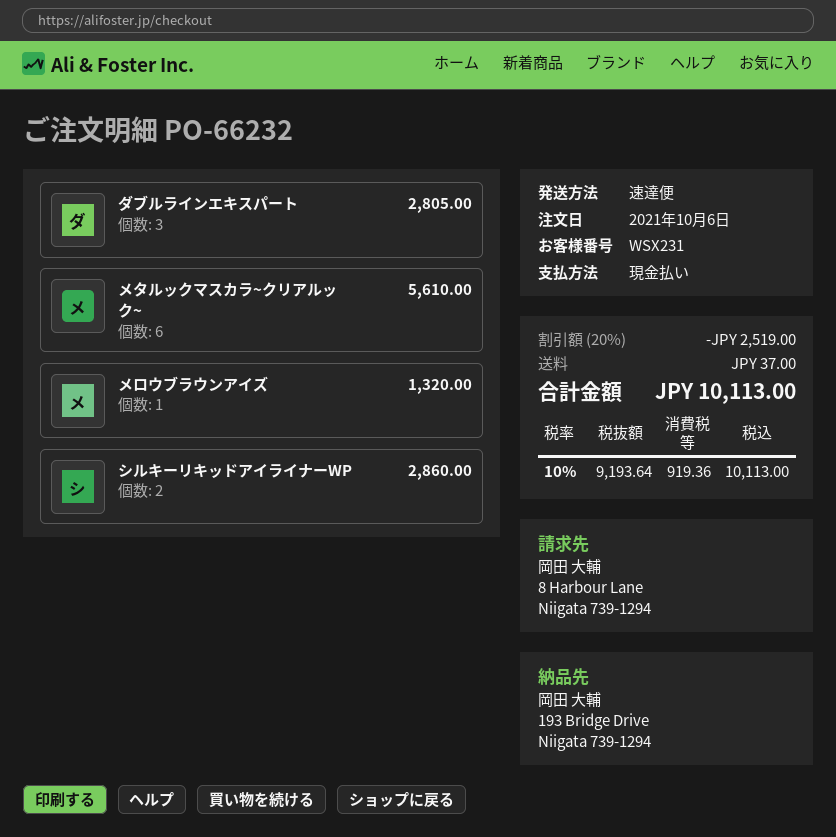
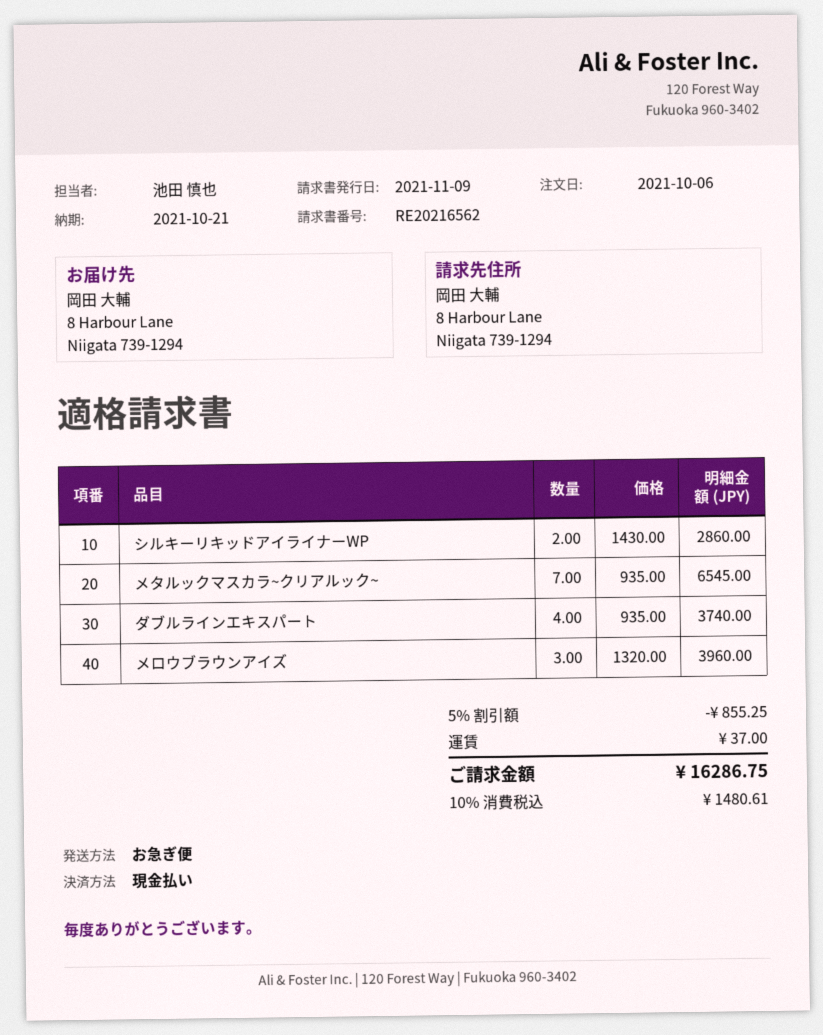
ship to: 193 Bridge Drive, Niigata 739-1294 -> 8 Harbour Lane, Niigata 739-1294
ダブルラインエキスパート: 3 for 2805.00 -> 4 for 3740.00
メタルックマスカラ~クリアルック~: 6 for 5610.00 -> 7 for 6545.00
メロウブラウンアイズ: 1 for 1320.00 -> 3 for 3960.00
discount: 20% = 2519.00 -> 5% = 855.25
tax: 10% = 919.36 -> 10% = 1480.61
total: 10113.00 -> 16286.75

